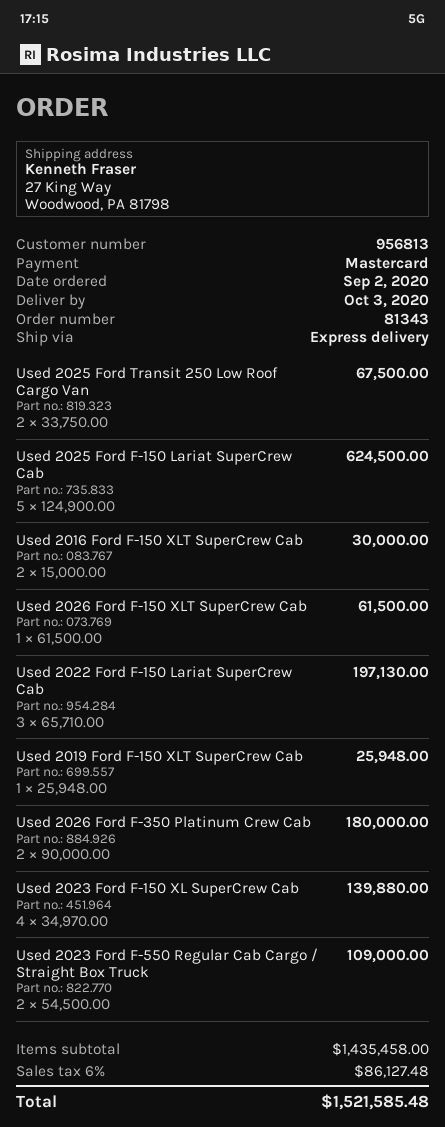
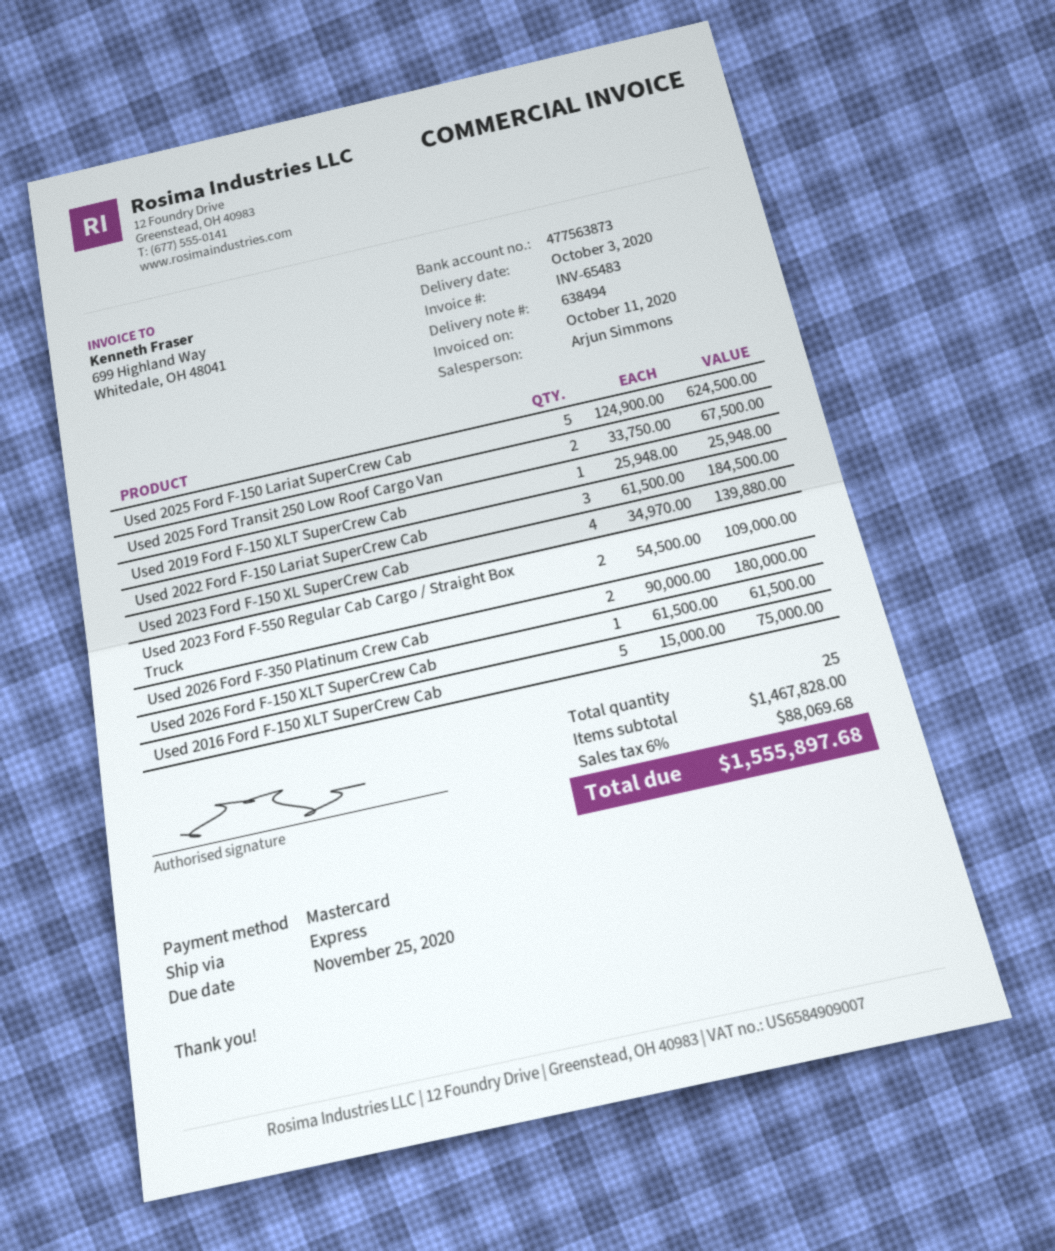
Used 2016 Ford F-150 XLT SuperCrew Cab: 2 x 15000.00 = 30000.00 -> 5 x 15000.00 = 75000.00
Used 2022 Ford F-150 Lariat SuperCrew Cab: 3 x 65710.00 = 197130.00 -> 3 x 61500.00 = 184500.00
subtotal: 1435458.00 -> 1467828.00
tax: 6% = 86127.48 -> 6% = 88069.68
total: 1521585.48 -> 1555897.68

